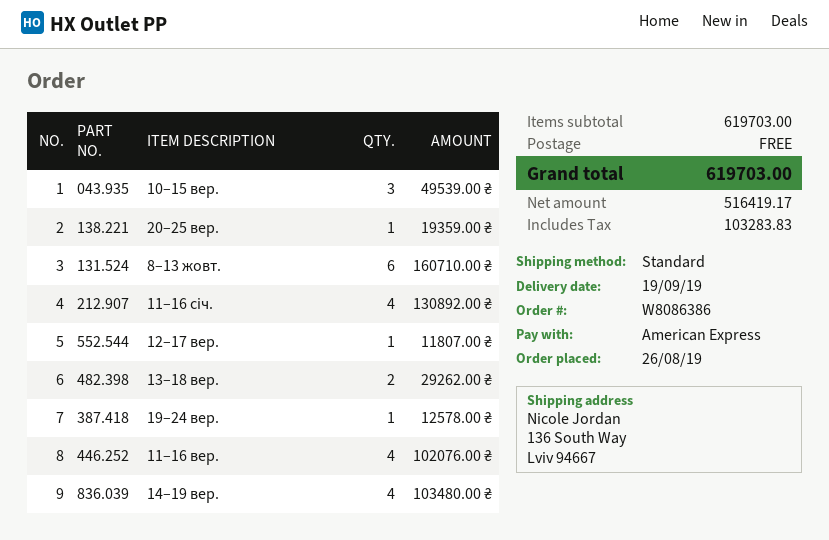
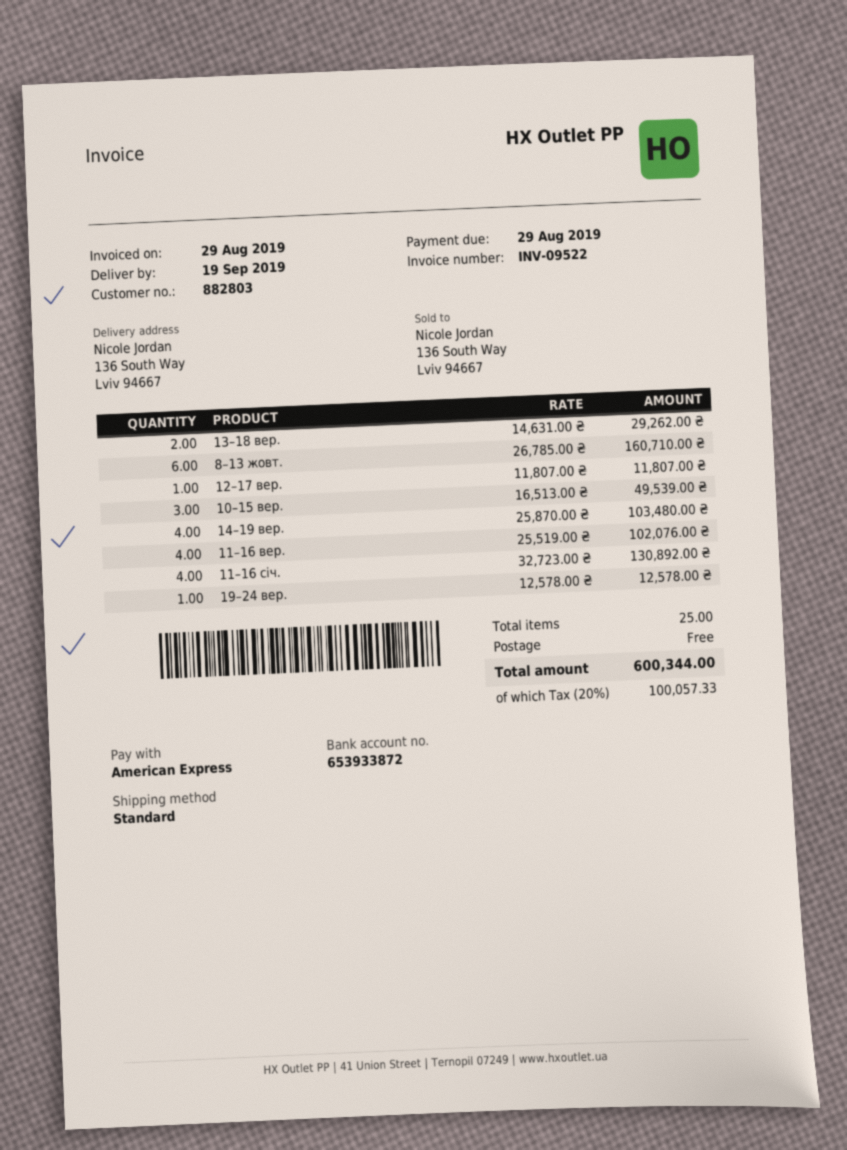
20–25 вер.: 1 for 19359.00 -> none
tax: 103283.83 -> 100057.33
total: 619703.00 -> 600344.00

